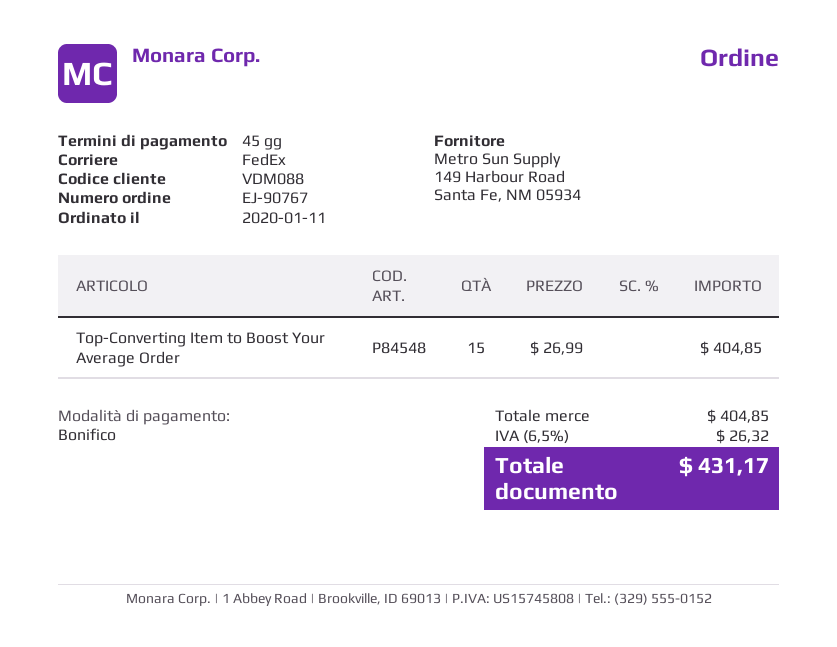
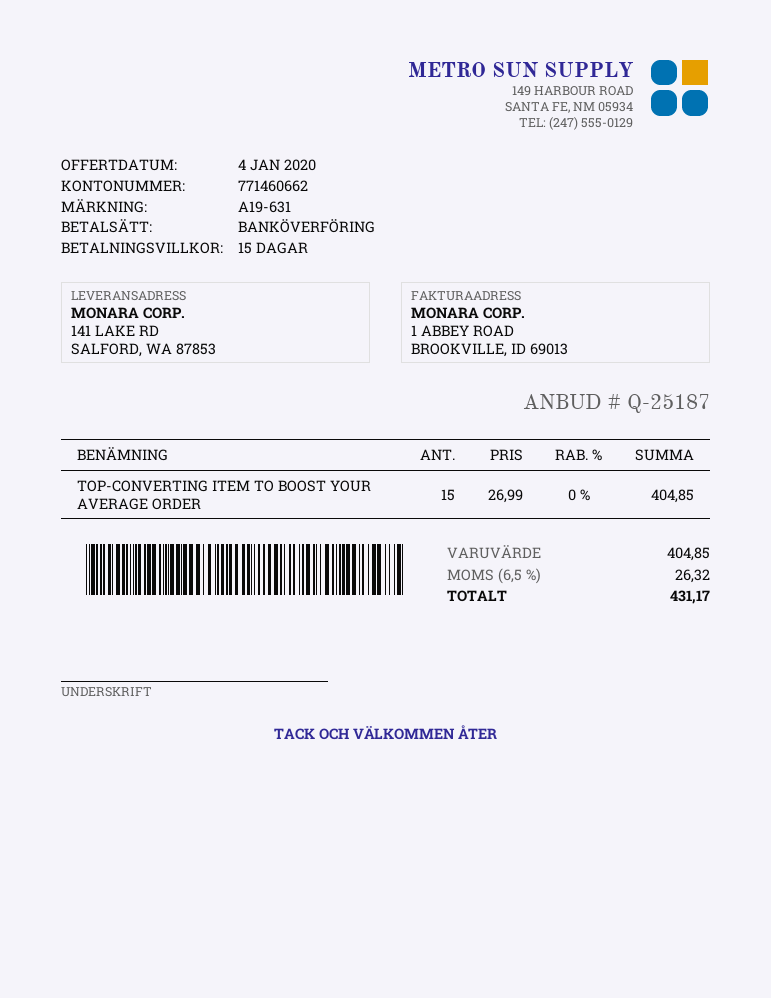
payment terms: 45 days -> 15 days

